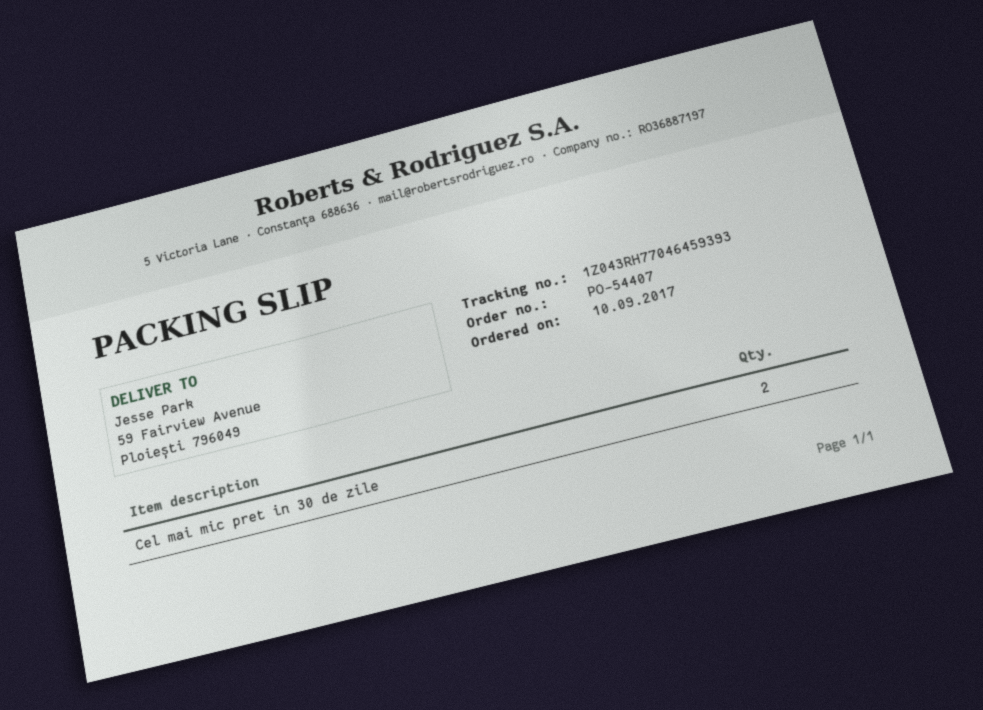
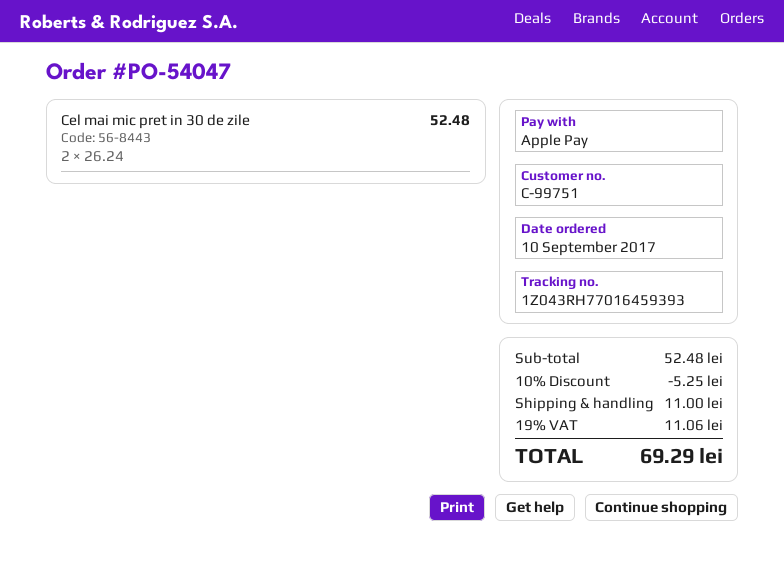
order number: PO-54407 -> PO-54047
tracking number: 1Z043RH77046459393 -> 1Z043RH77016459393

